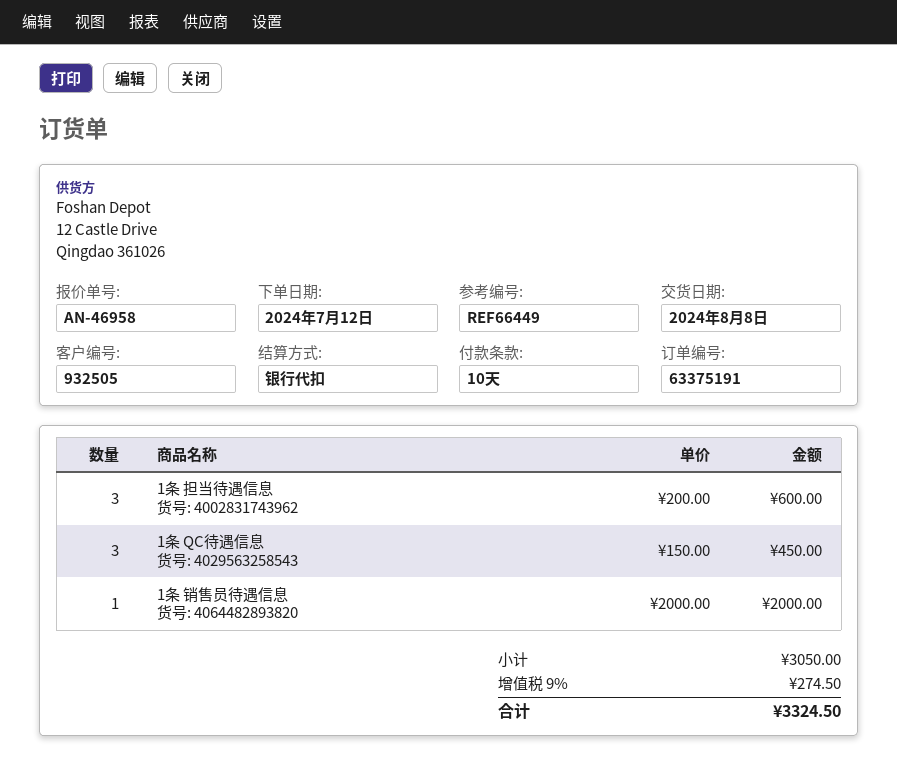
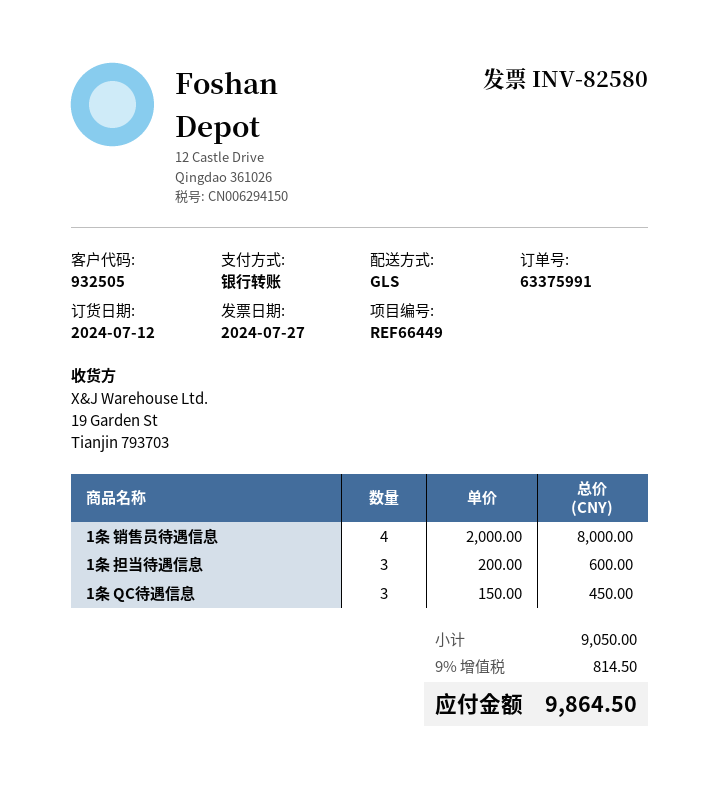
order number: 63375191 -> 63375991
payment method: direct debit -> bank transfer
1条 销售员待遇信息: 1 x 2000.00 = 2000.00 -> 4 x 2000.00 = 8000.00
subtotal: 3050.00 -> 9050.00
tax: 9% = 274.50 -> 9% = 814.50
total: 3324.50 -> 9864.50

